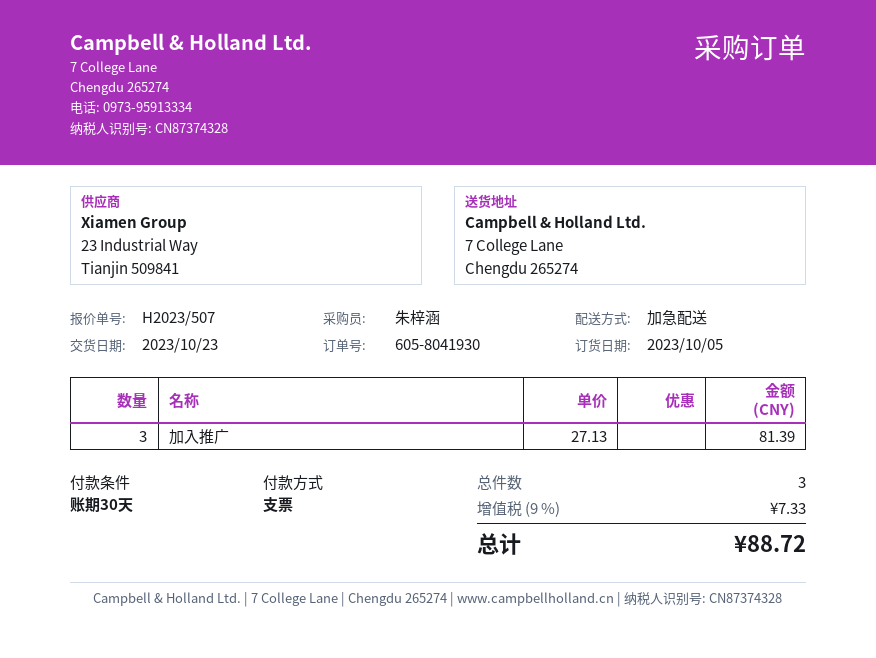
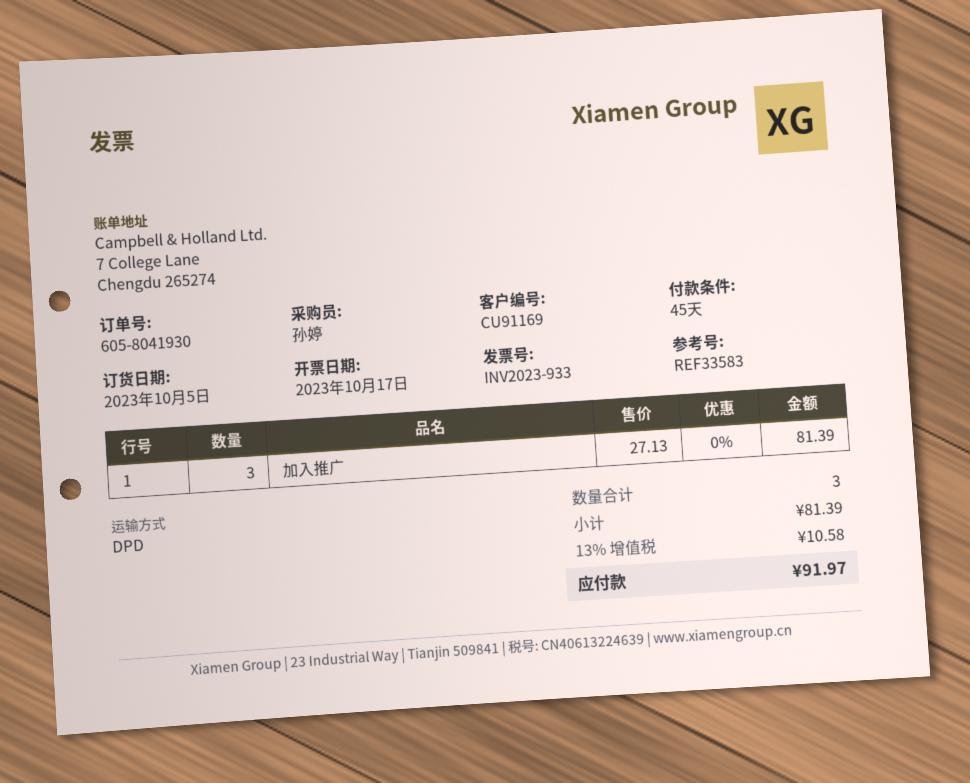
payment terms: 30 days -> 45 days
ordered by: 朱梓涵 -> 孙婷
shipping method: express -> DPD
tax: 9% = 7.33 -> 13% = 10.58
total: 88.72 -> 91.97

